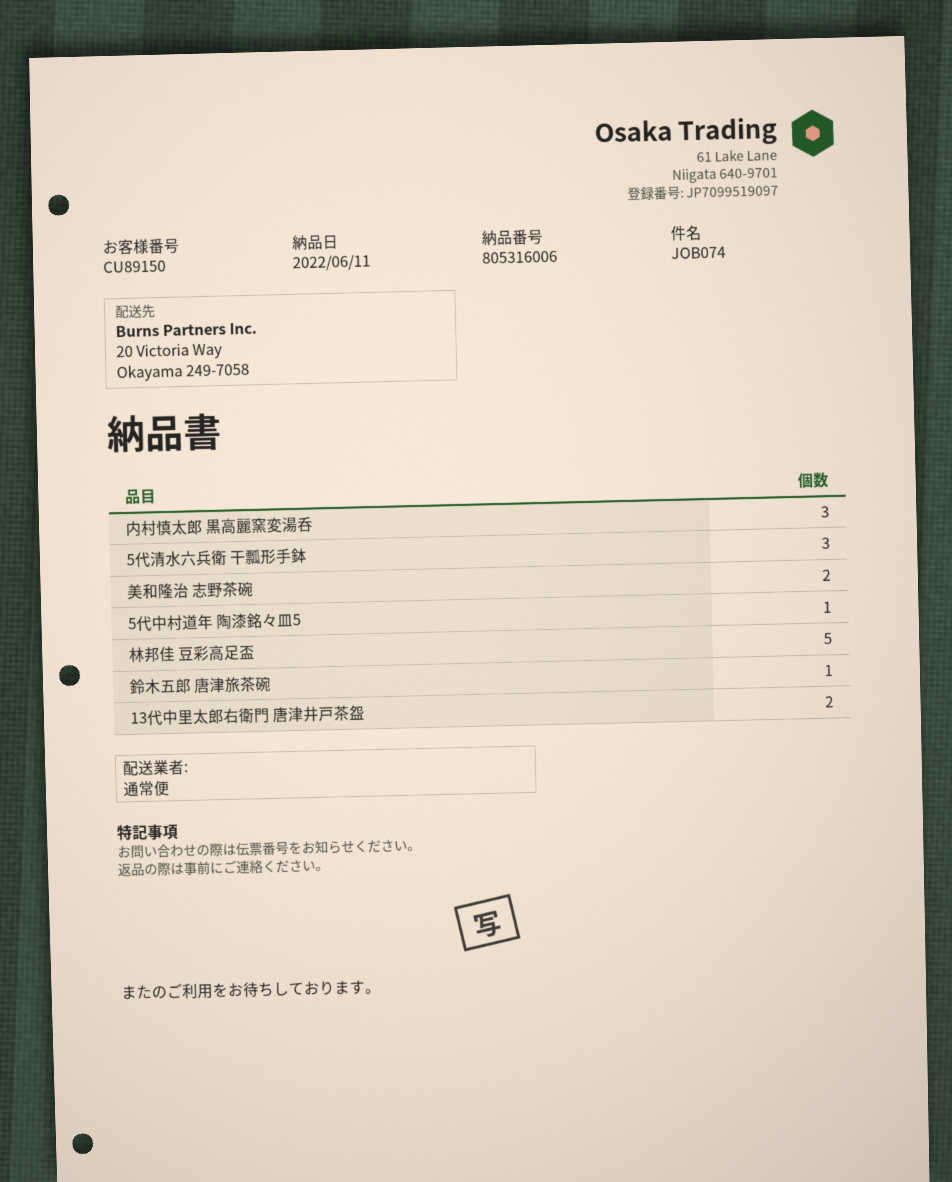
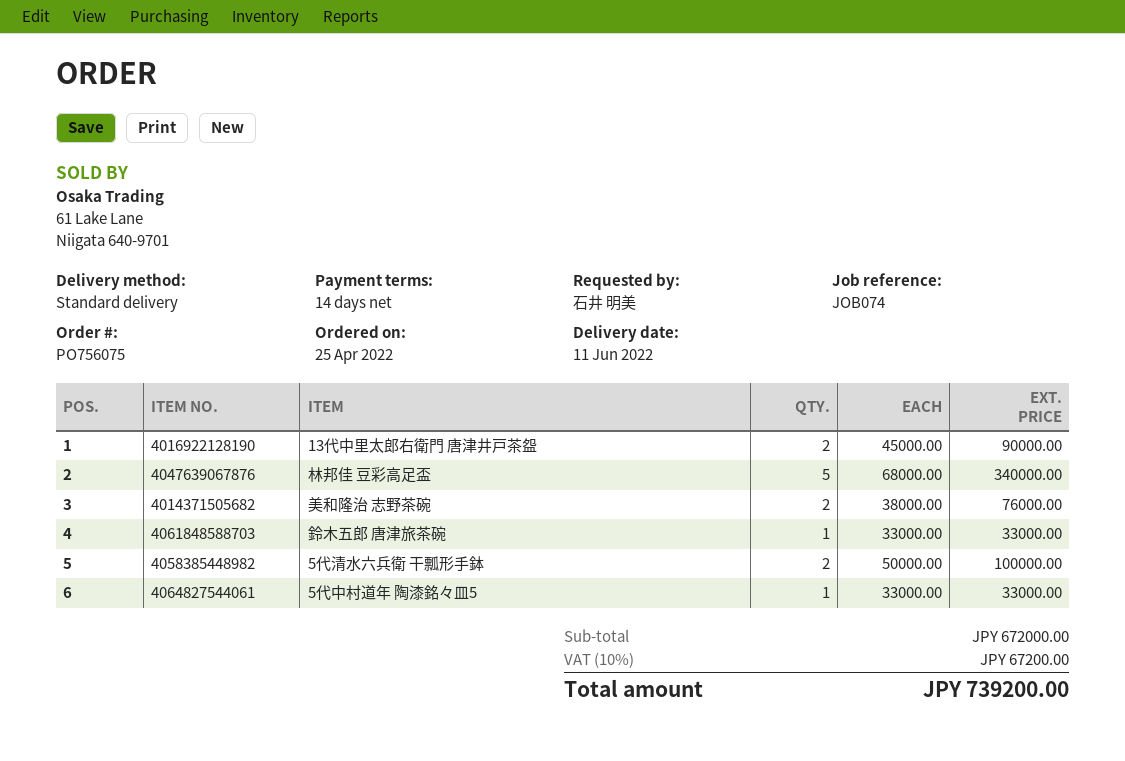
内村慎太郎 黒高麗窯変湯呑: 3 -> none
5代清水六兵衛 干瓢形手鉢: 3 -> 2

